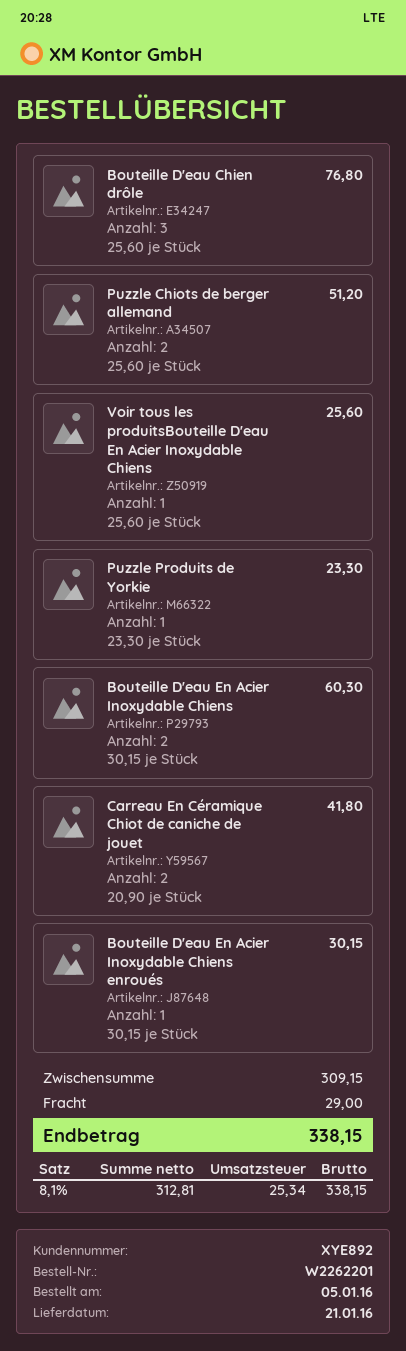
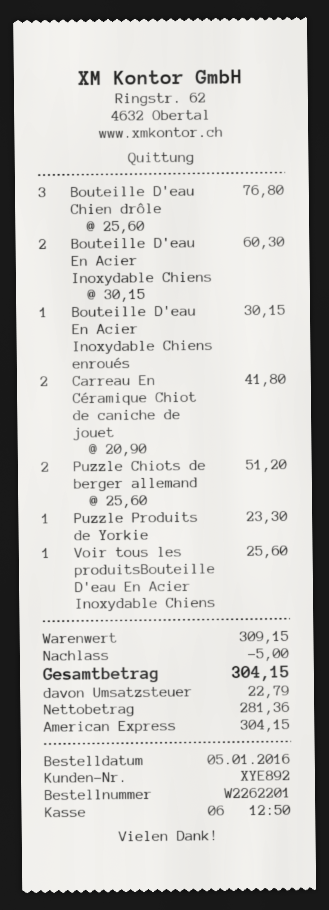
discount: none -> 5.00
shipping: 29.00 -> none
net: 312.81 -> 281.36
tax: 25.34 -> 22.79
total: 338.15 -> 304.15

